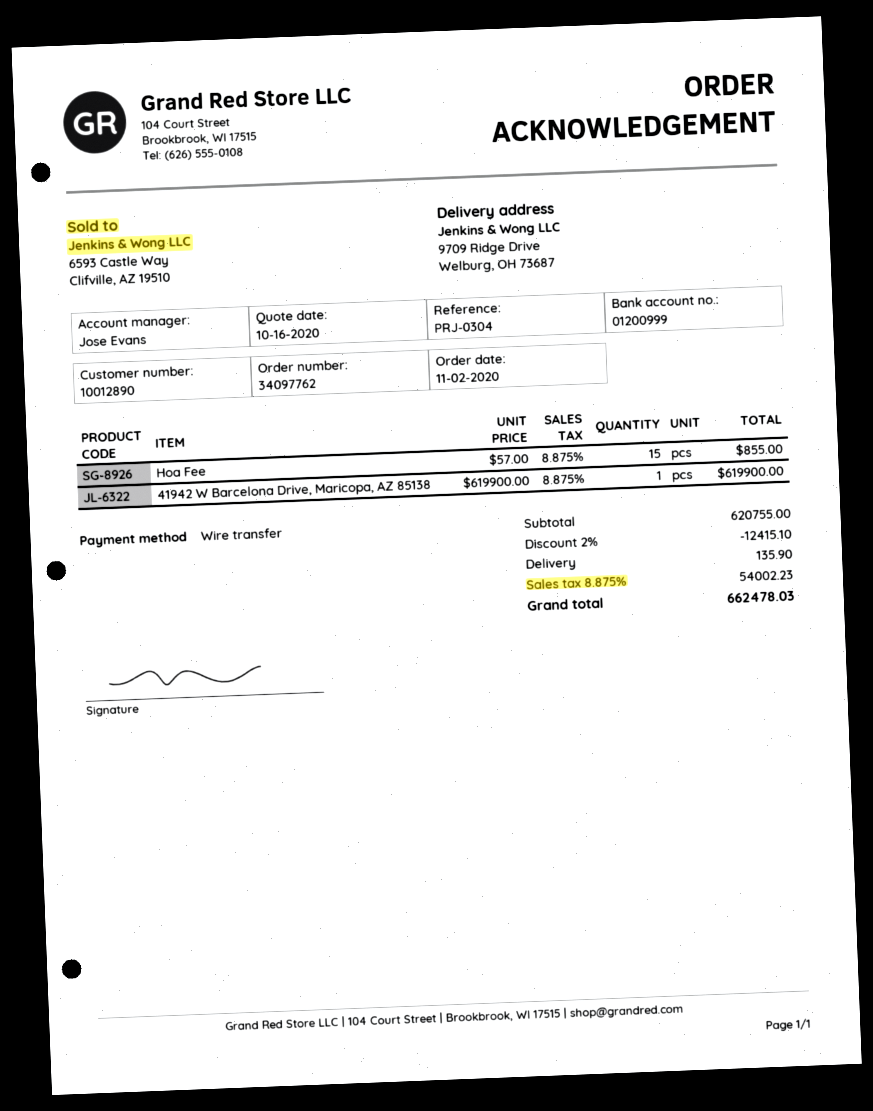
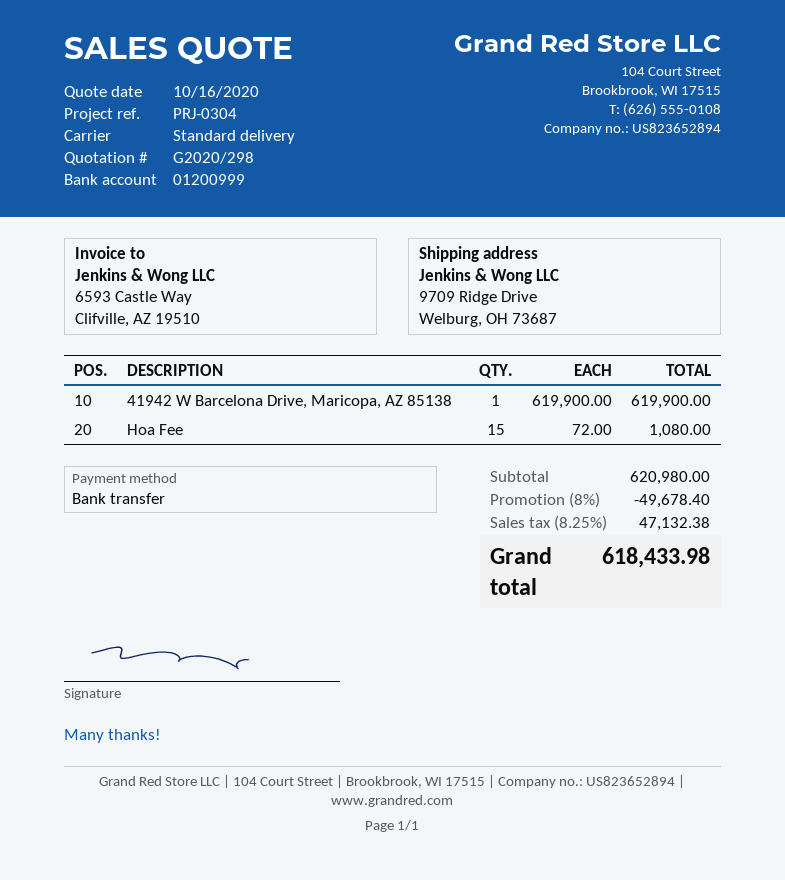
Hoa Fee: 15 x 57.00 = 855.00 -> 15 x 72.00 = 1080.00
subtotal: 620755.00 -> 620980.00
discount: 2% = 12415.10 -> 8% = 49678.40
shipping: 135.90 -> none
tax: 8.875% = 54002.23 -> 8.25% = 47132.38
total: 662478.03 -> 618433.98

